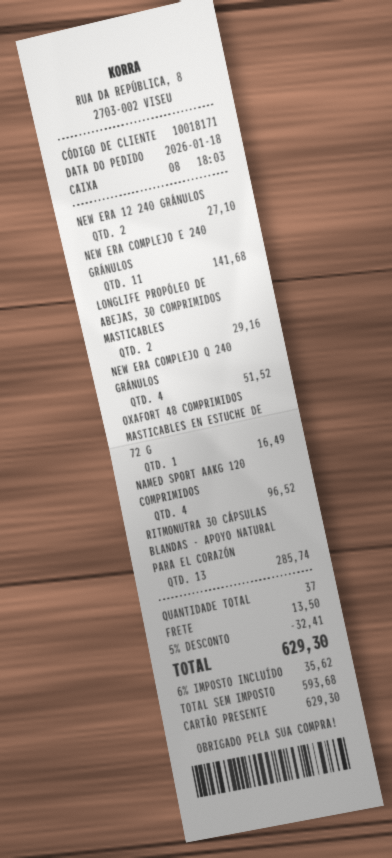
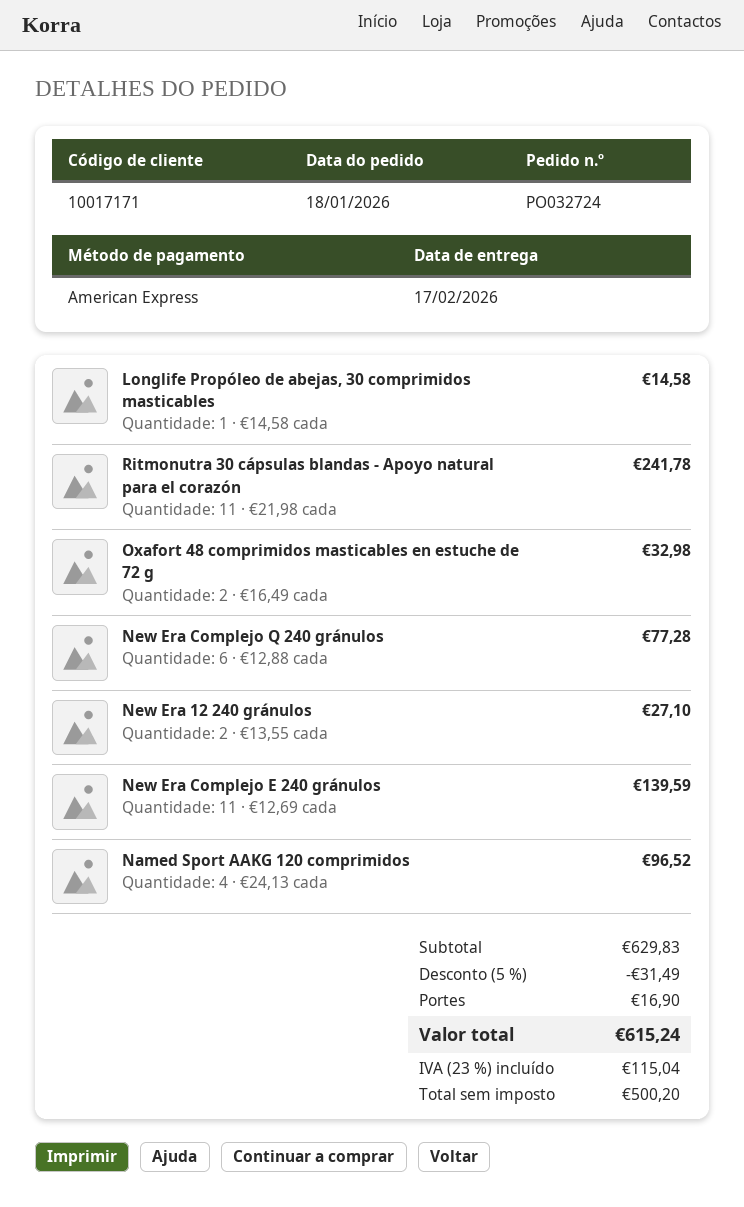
customer number: 10018171 -> 10017171
payment method: gift card -> American Express
NEW ERA COMPLEJO E 240 GRÁNULOS: 11 for 141.68 -> 11 for 139.59
LONGLIFE PROPÓLEO DE ABEJAS, 30 COMPRIMIDOS MASTICABLES: 2 for 29.16 -> 1 for 14.58
NEW ERA COMPLEJO Q 240 GRÁNULOS: 4 for 51.52 -> 6 for 77.28
OXAFORT 48 COMPRIMIDOS MASTICABLES EN ESTUCHE DE 72 G: 1 for 16.49 -> 2 for 32.98
RITMONUTRA 30 CÁPSULAS BLANDAS - APOYO NATURAL PARA EL CORAZÓN: 13 for 285.74 -> 11 for 241.78
discount: 5% = 32.41 -> 5% = 31.49
shipping: 13.50 -> 16.90
net: 593.68 -> 500.20
tax: 6% = 35.62 -> 23% = 115.04
total: 629.30 -> 615.24

